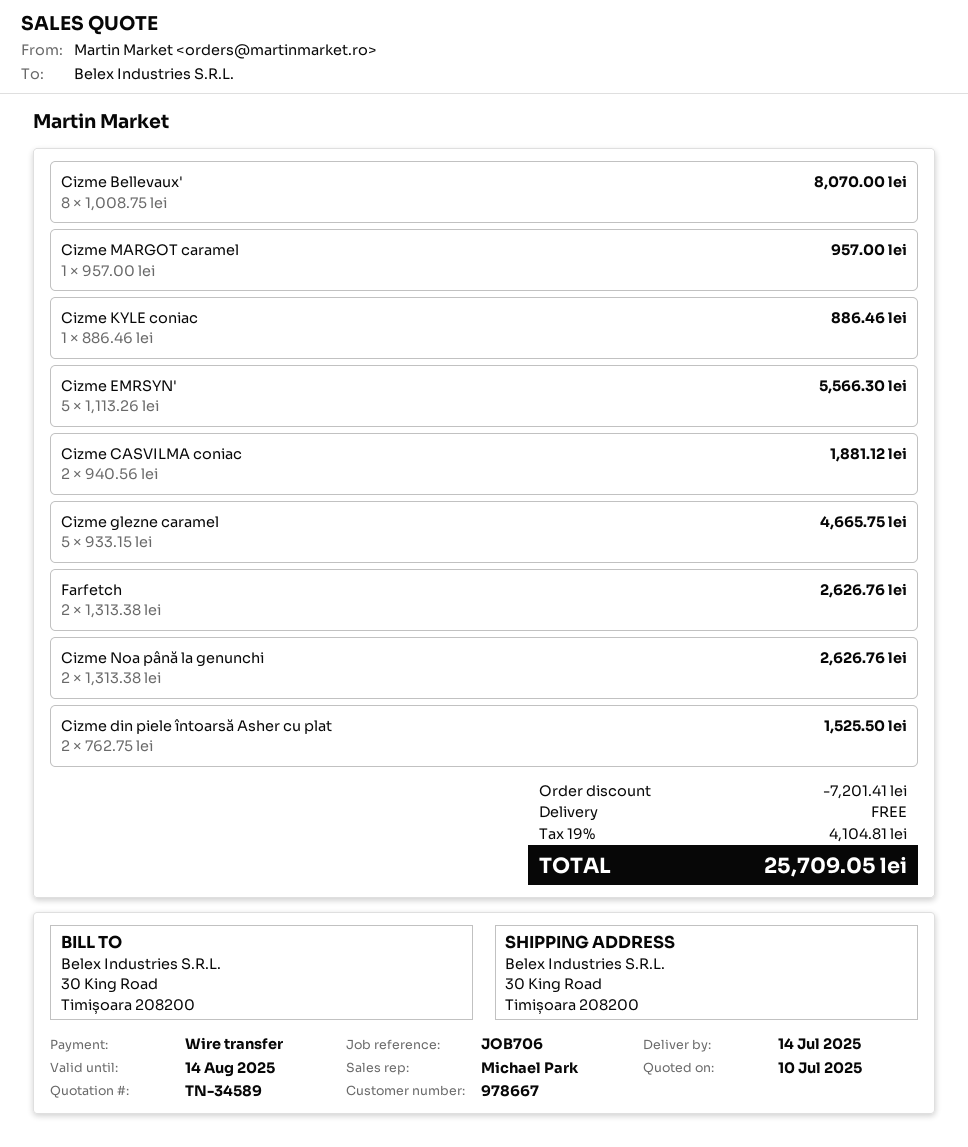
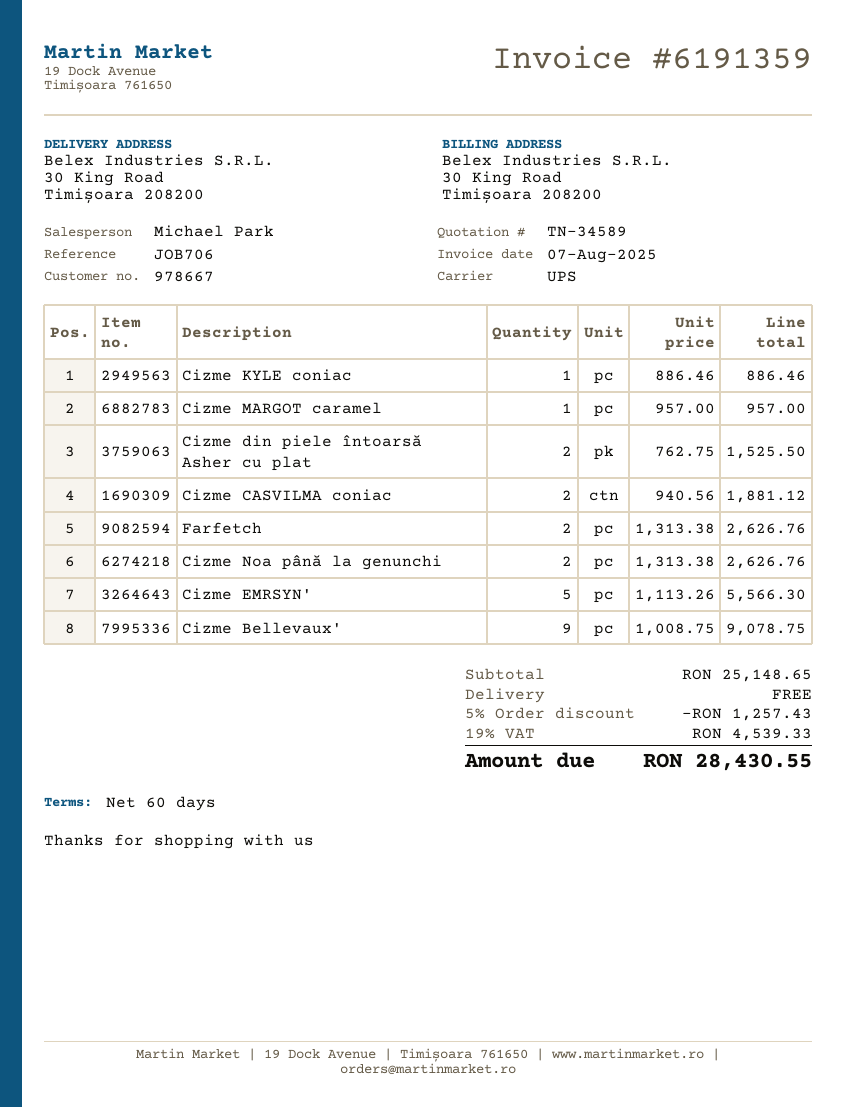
Cizme Bellevaux': 8 x 1008.75 = 8070.00 -> 9 x 1008.75 = 9078.75
Cizme glezne caramel: 5 x 933.15 = 4665.75 -> none
discount: 7201.41 -> 1257.43
tax: 19% = 4104.81 -> 19% = 4539.33
total: 25709.05 -> 28430.55

